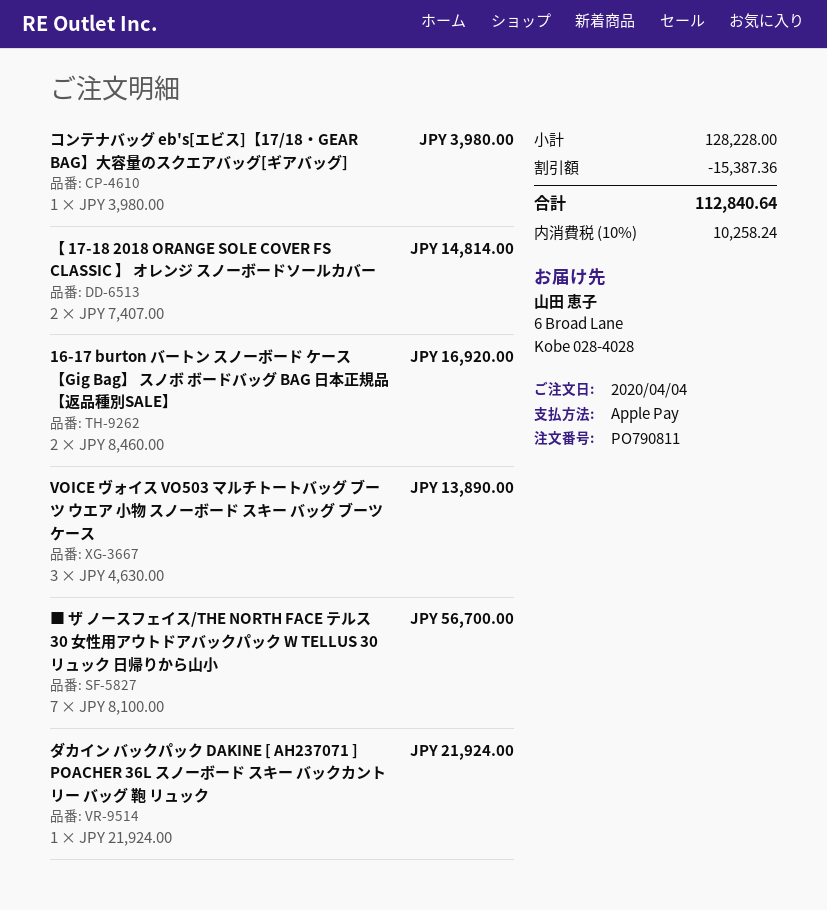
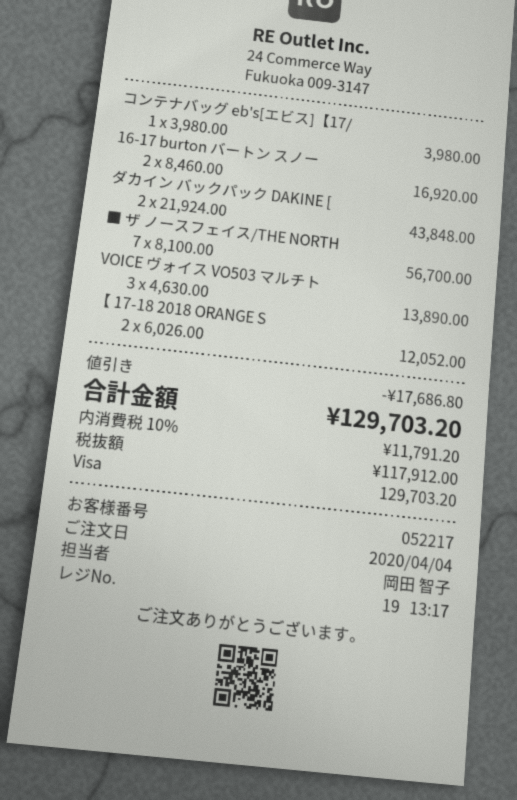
payment method: Apple Pay -> Visa
【 17-18 2018 ORANGE SOLE COVER FS CLASSIC 】 オレンジ スノーボードソールカバー: 2 x 7407.00 = 14814.00 -> 2 x 6026.00 = 12052.00
ダカイン バックパック DAKINE [ AH237071 ] POACHER 36L スノーボード スキー バックカントリー バッグ 鞄 リュック: 1 x 21924.00 = 21924.00 -> 2 x 21924.00 = 43848.00
discount: 15387.36 -> 17686.80
tax: 10% = 10258.24 -> 10% = 11791.20
total: 112840.64 -> 129703.20

